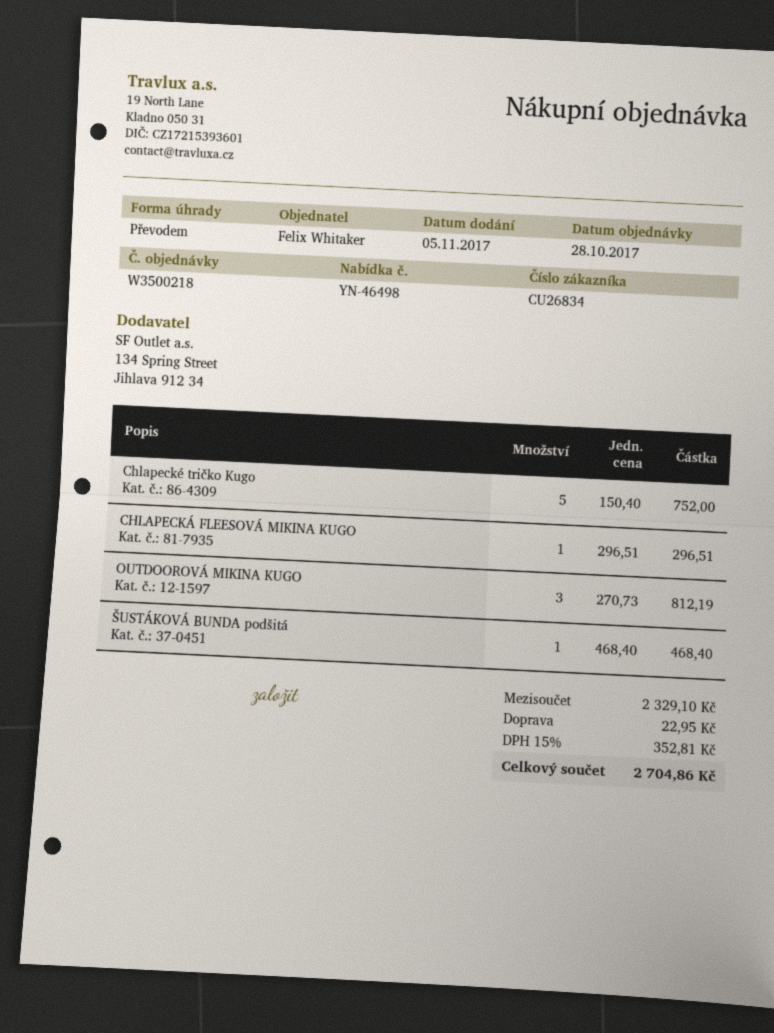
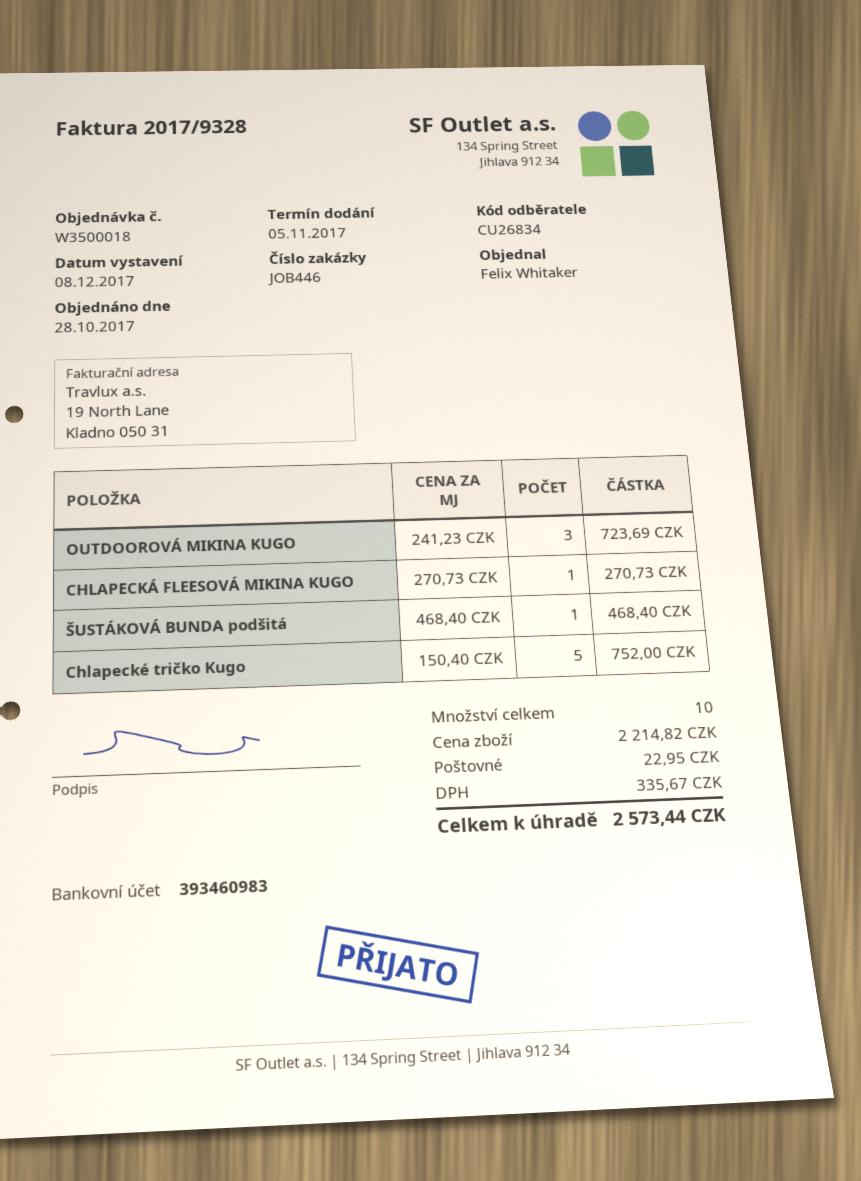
order number: W3500218 -> W3500018
CHLAPECKÁ FLEESOVÁ MIKINA KUGO: 1 x 296.51 = 296.51 -> 1 x 270.73 = 270.73
OUTDOOROVÁ MIKINA KUGO: 3 x 270.73 = 812.19 -> 3 x 241.23 = 723.69
subtotal: 2329.10 -> 2214.82
tax: 352.81 -> 335.67
total: 2704.86 -> 2573.44

